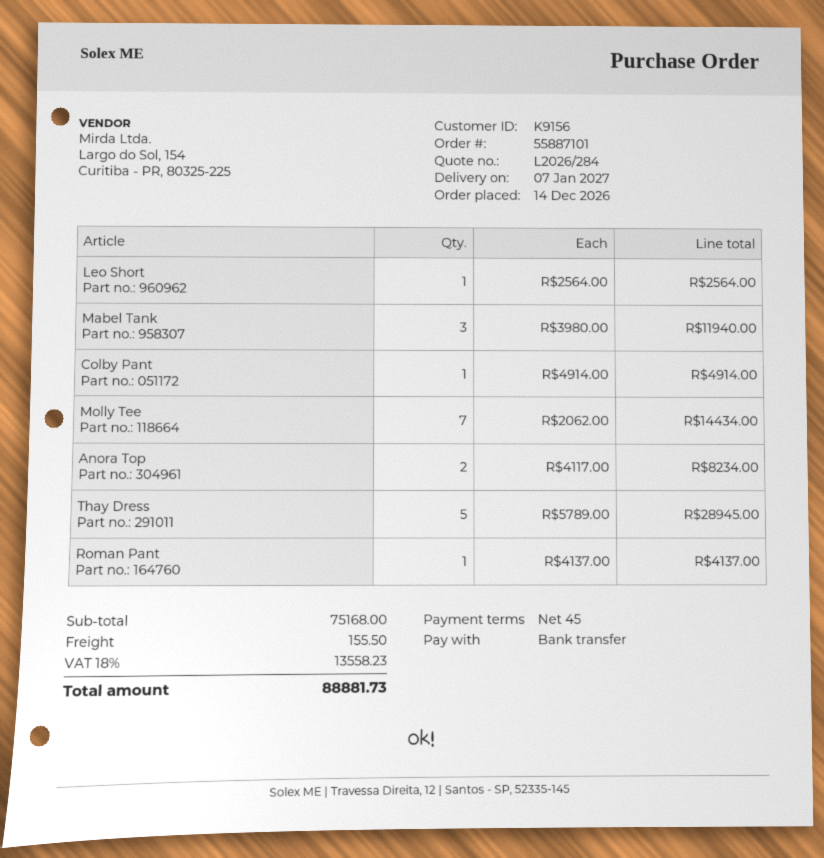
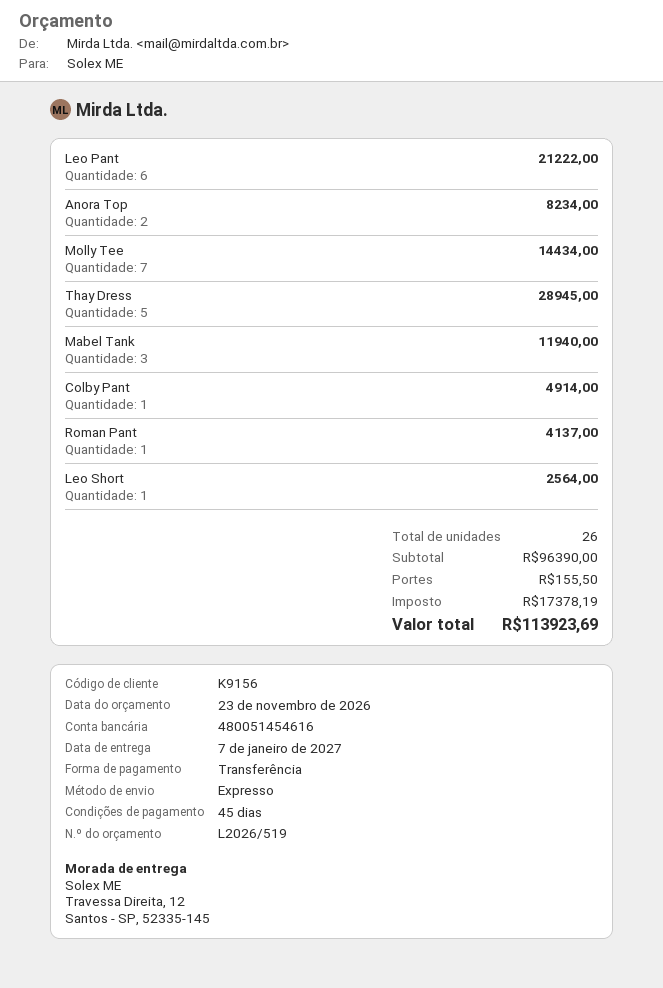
quote number: L2026/284 -> L2026/519
Leo Pant: none -> 6 for 21222.00
subtotal: 75168.00 -> 96390.00
tax: 13558.23 -> 17378.19
total: 88881.73 -> 113923.69

